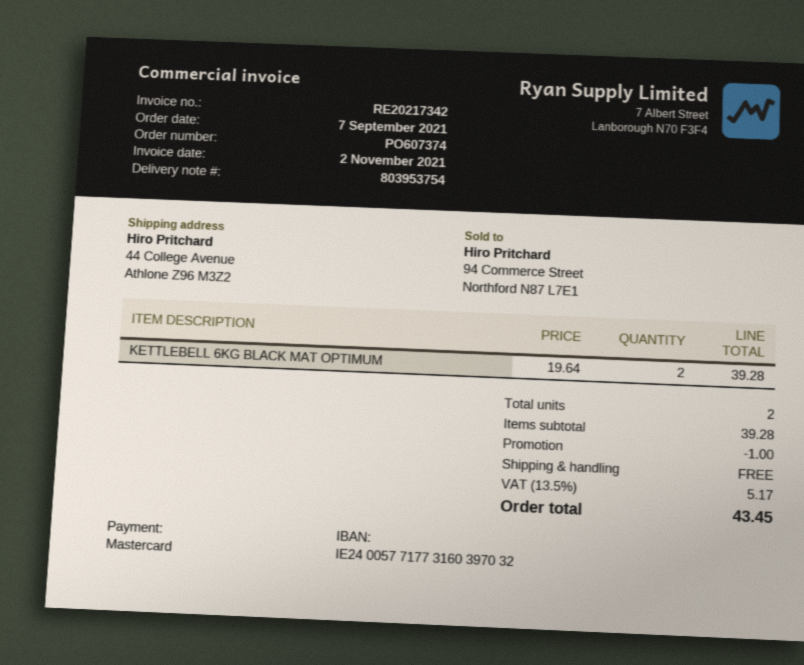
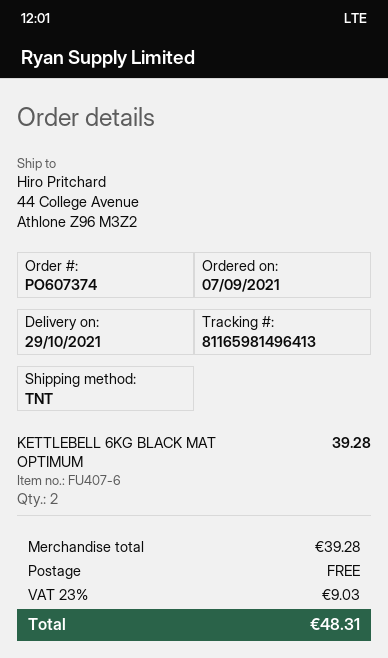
discount: 1.00 -> none
tax: 13.5% = 5.17 -> 23% = 9.03
total: 43.45 -> 48.31

